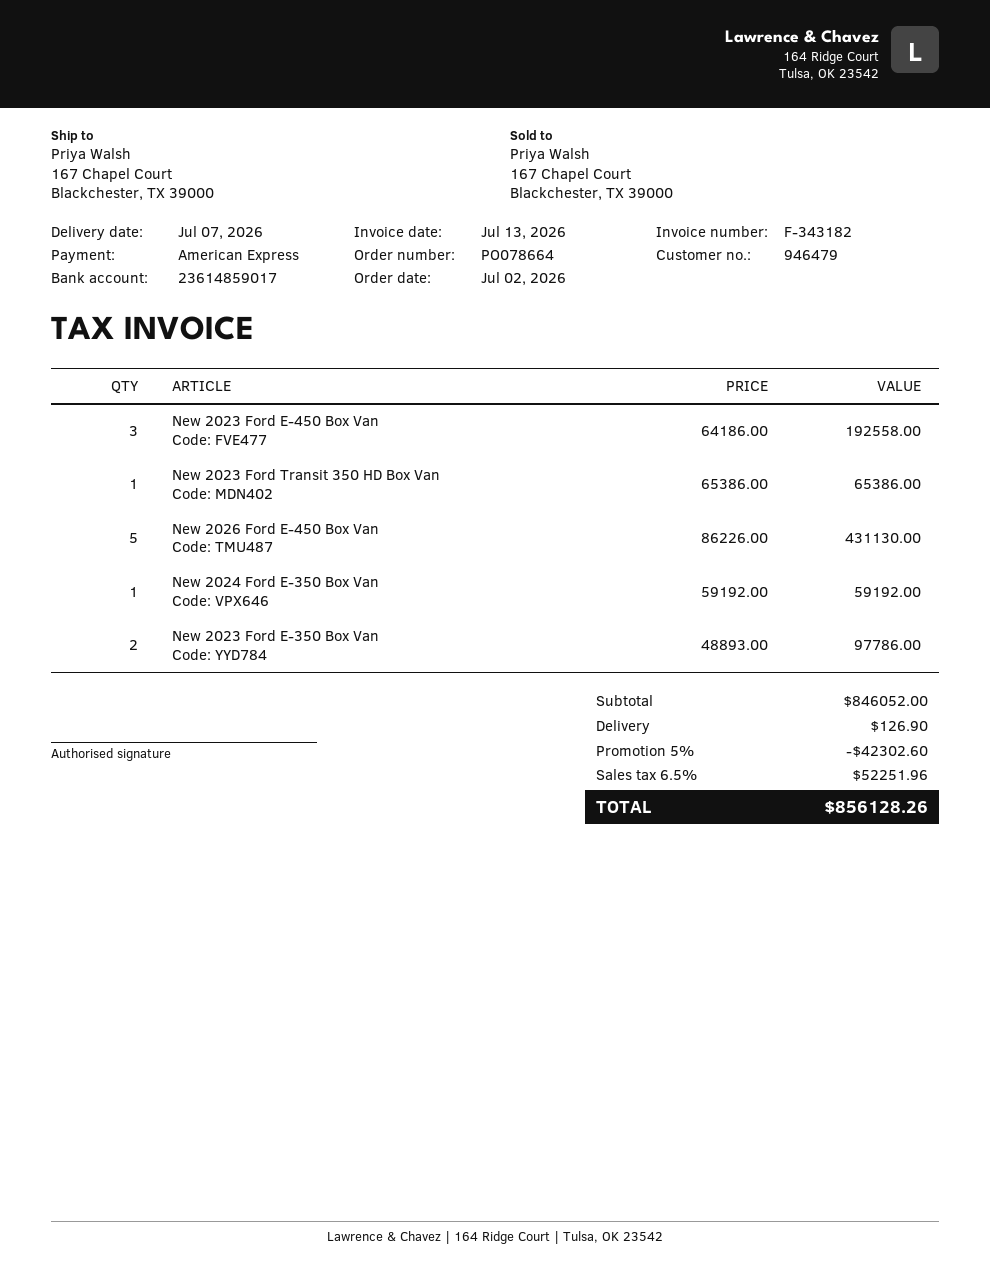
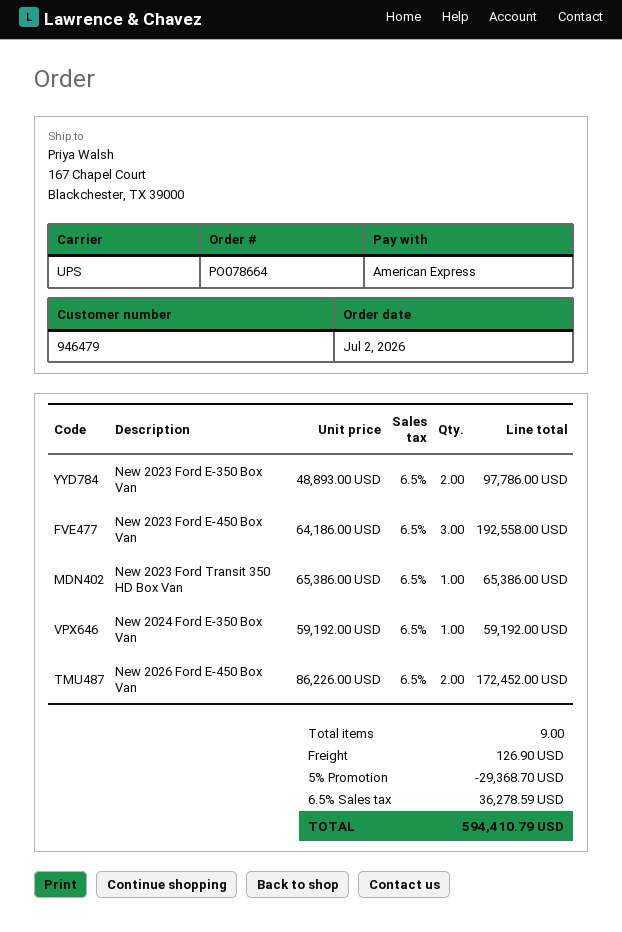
New 2026 Ford E-450 Box Van: 5 x 86226.00 = 431130.00 -> 2 x 86226.00 = 172452.00
discount: 5% = 42302.60 -> 5% = 29368.70
tax: 6.5% = 52251.96 -> 6.5% = 36278.59
total: 856128.26 -> 594410.79

